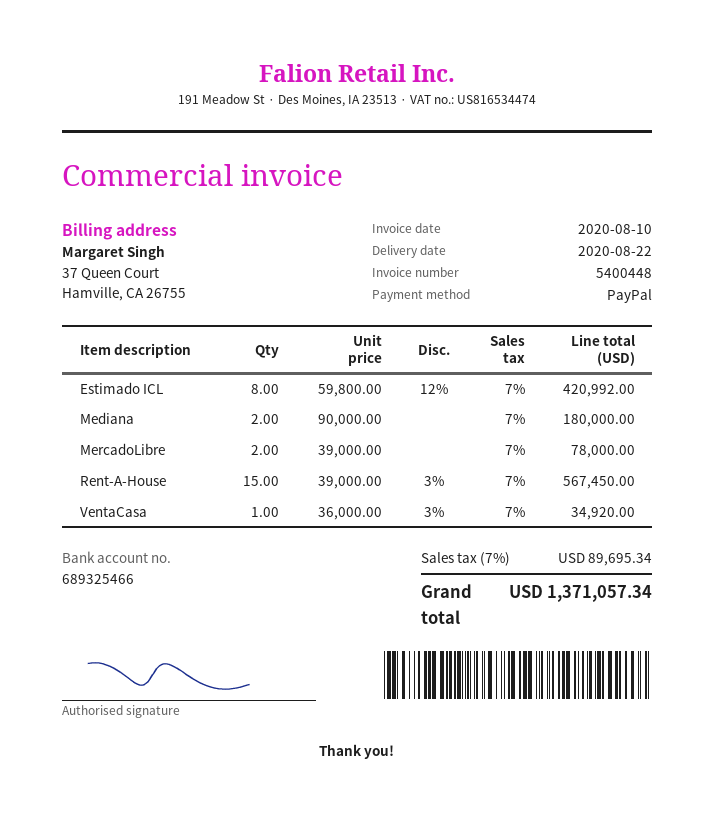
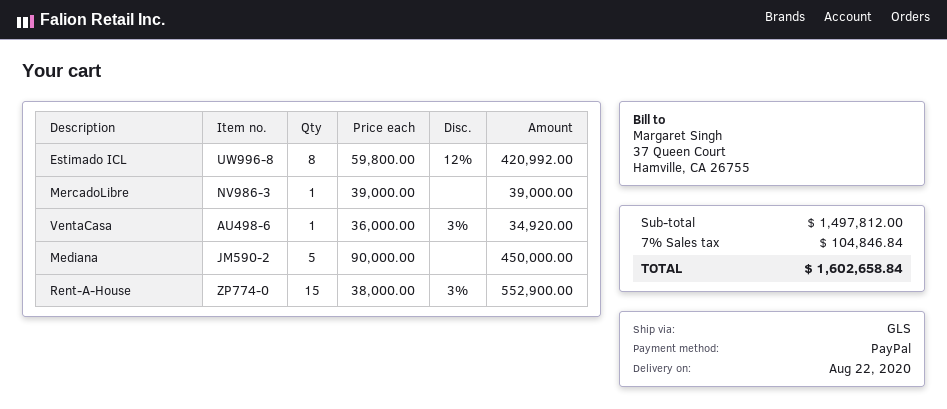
Mediana: 2 x 90000.00 = 180000.00 -> 5 x 90000.00 = 450000.00
MercadoLibre: 2 x 39000.00 = 78000.00 -> 1 x 39000.00 = 39000.00
Rent-A-House: 15 x 39000.00 - 3% = 567450.00 -> 15 x 38000.00 - 3% = 552900.00
tax: 7% = 89695.34 -> 7% = 104846.84
total: 1371057.34 -> 1602658.84

